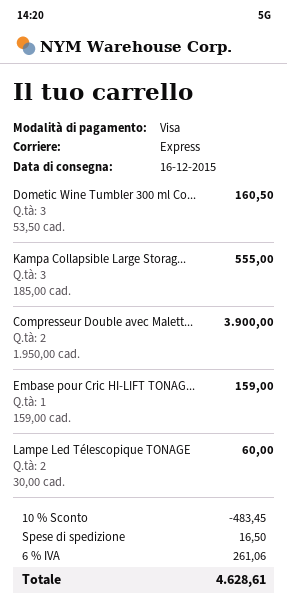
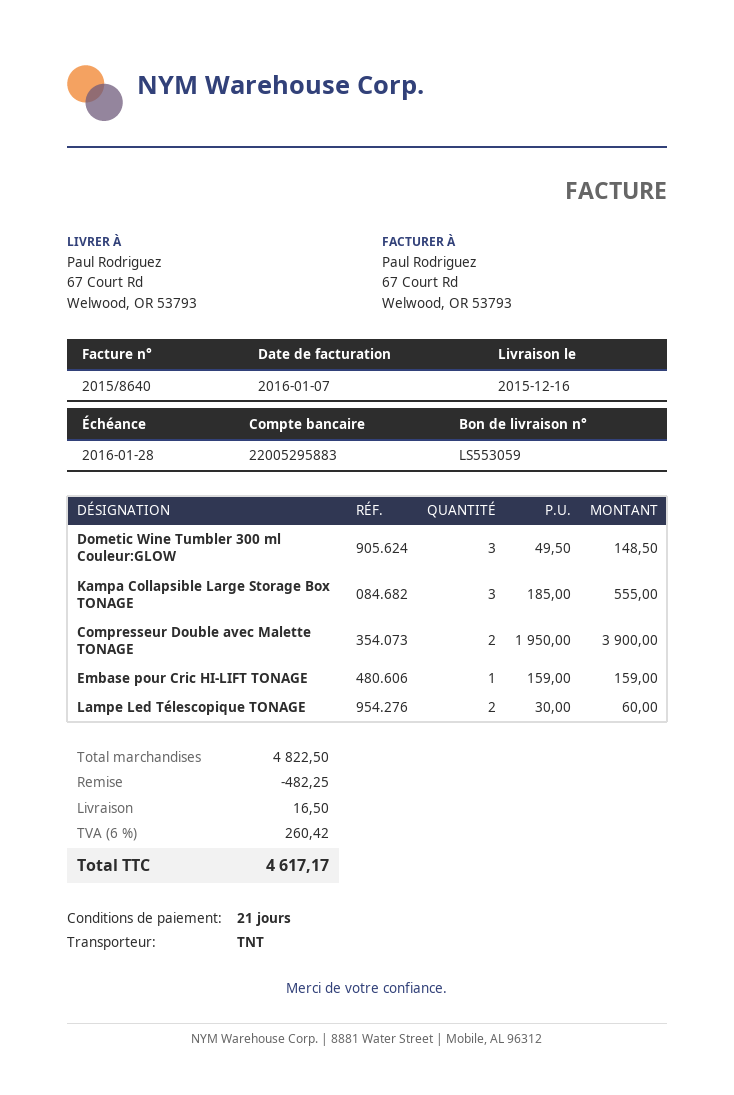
shipping method: express -> TNT
Dometic Wine Tumbler 300 ml Co...: 3 x 53.50 = 160.50 -> 3 x 49.50 = 148.50
discount: 483.45 -> 482.25
tax: 6% = 261.06 -> 6% = 260.42
total: 4628.61 -> 4617.17

